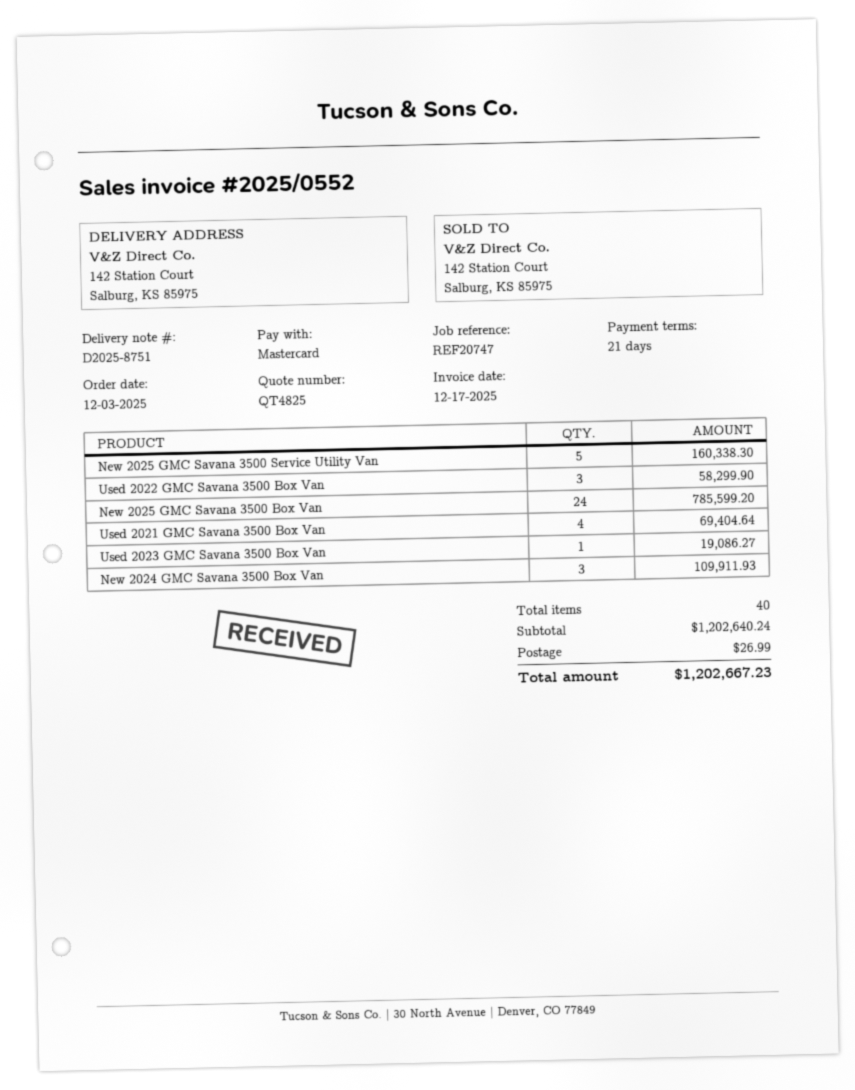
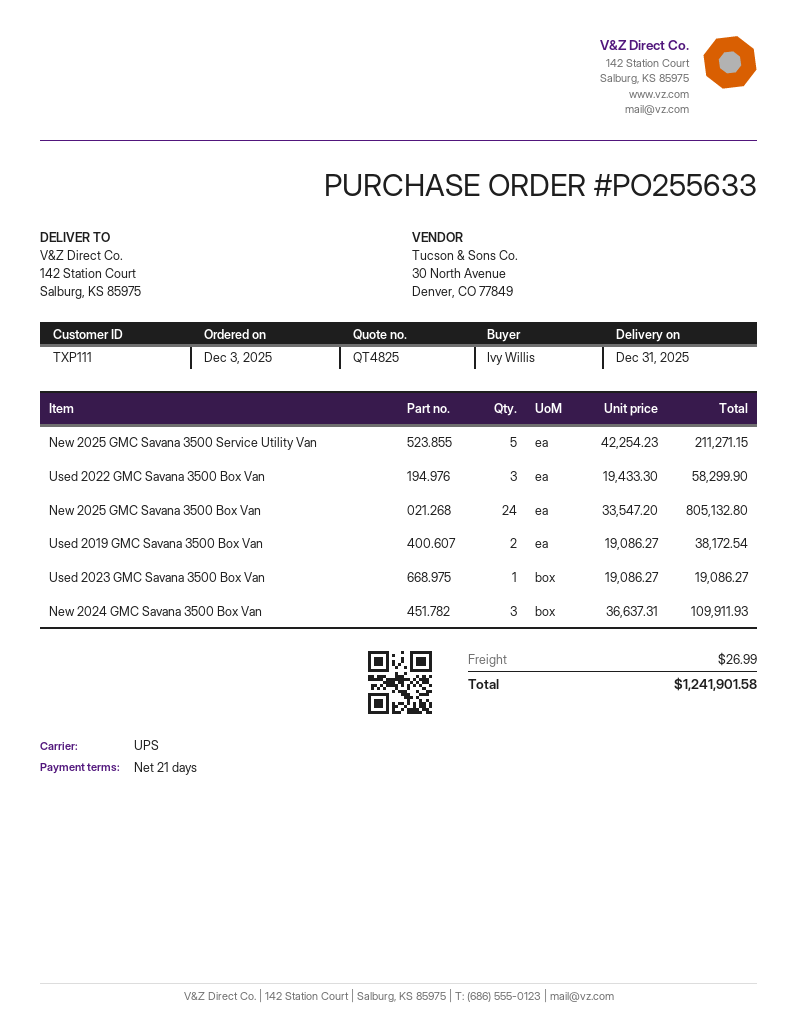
New 2025 GMC Savana 3500 Service Utility Van: 5 for 160338.30 -> 5 for 211271.15
New 2025 GMC Savana 3500 Box Van: 24 for 785599.20 -> 24 for 805132.80
Used 2021 GMC Savana 3500 Box Van: 4 for 69404.64 -> none
Used 2019 GMC Savana 3500 Box Van: none -> 2 for 38172.54
total: 1202667.23 -> 1241901.58

